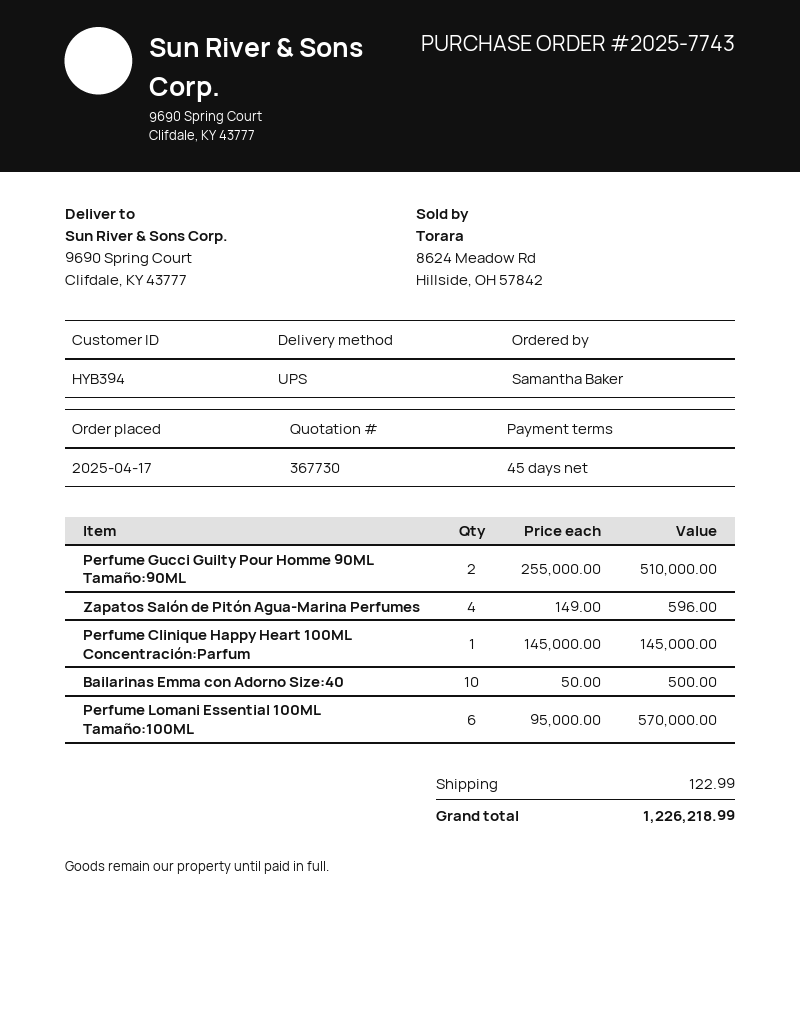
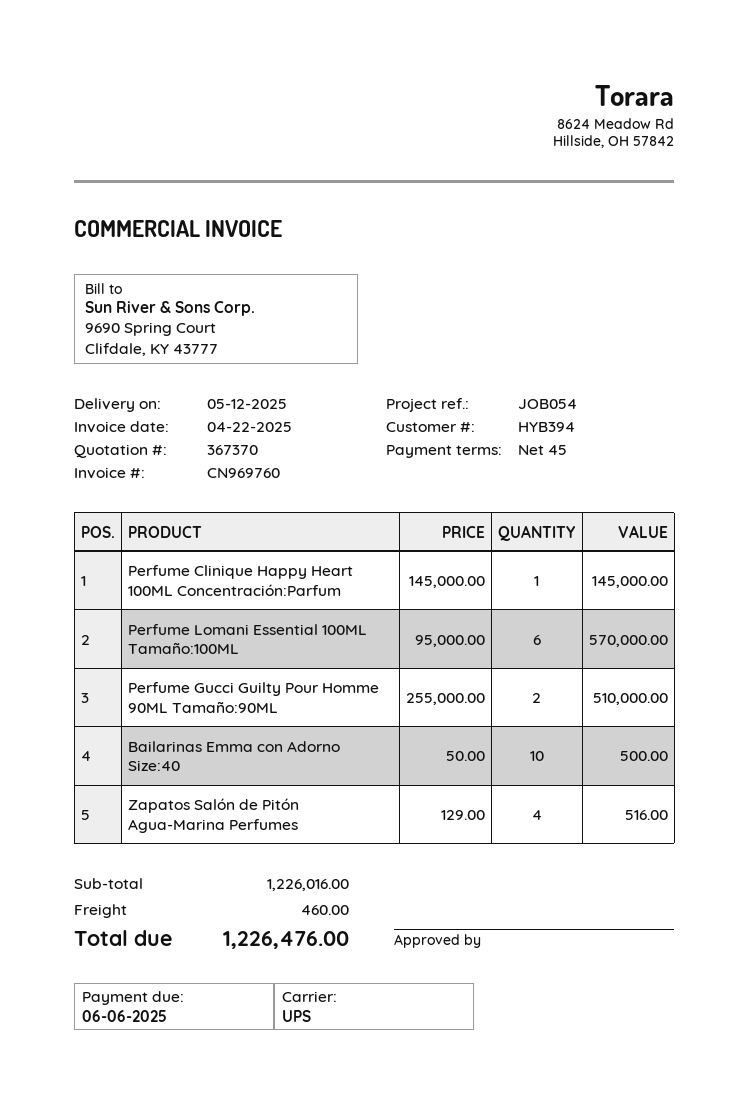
quote number: 367730 -> 367370
Zapatos Salón de Pitón Agua-Marina Perfumes: 4 x 149.00 = 596.00 -> 4 x 129.00 = 516.00
shipping: 122.99 -> 460.00
total: 1226218.99 -> 1226476.00

